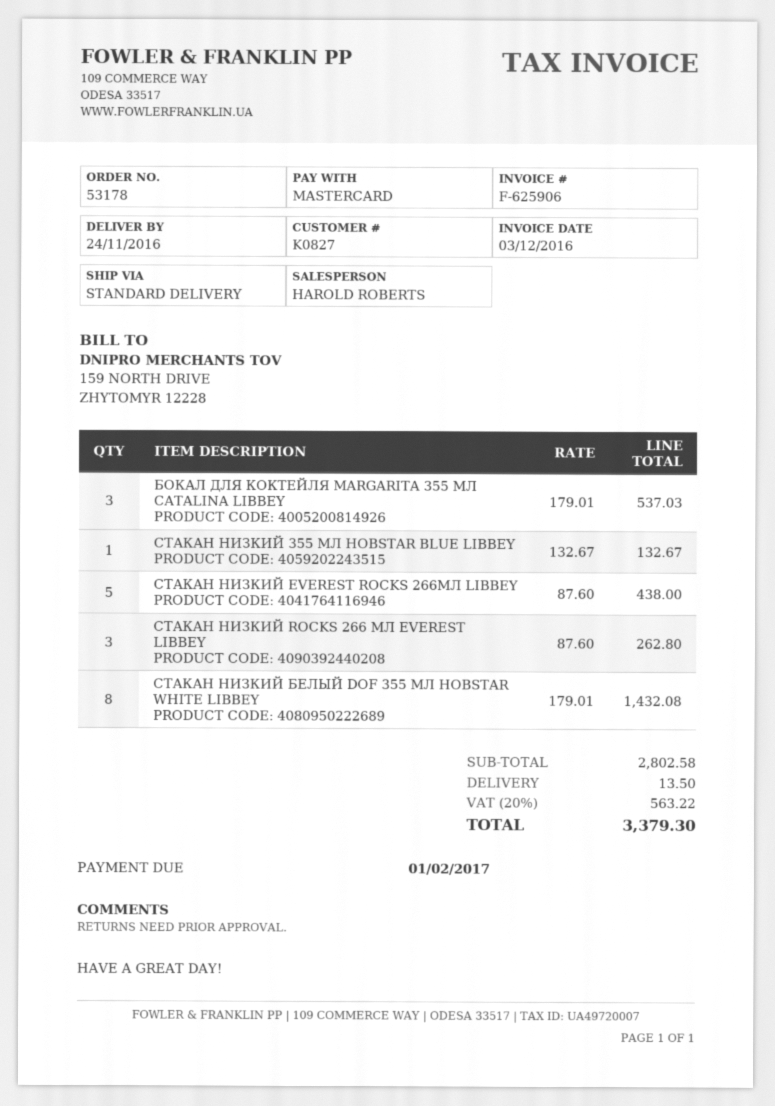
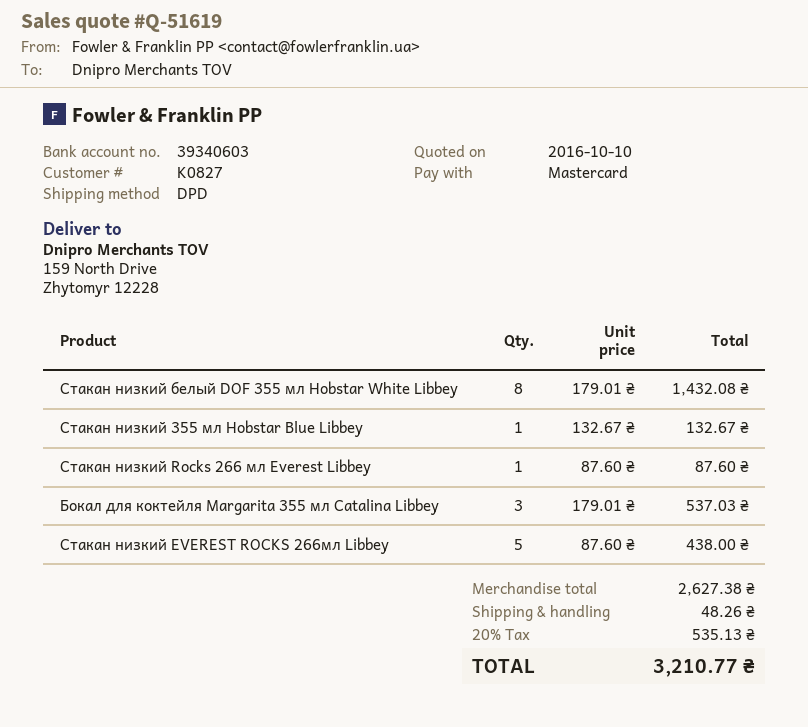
shipping method: standard -> DPD
СТАКАН НИЗКИЙ ROCKS 266 МЛ EVEREST LIBBEY: 3 x 87.60 = 262.80 -> 1 x 87.60 = 87.60
subtotal: 2802.58 -> 2627.38
shipping: 13.50 -> 48.26
tax: 20% = 563.22 -> 20% = 535.13
total: 3379.30 -> 3210.77

